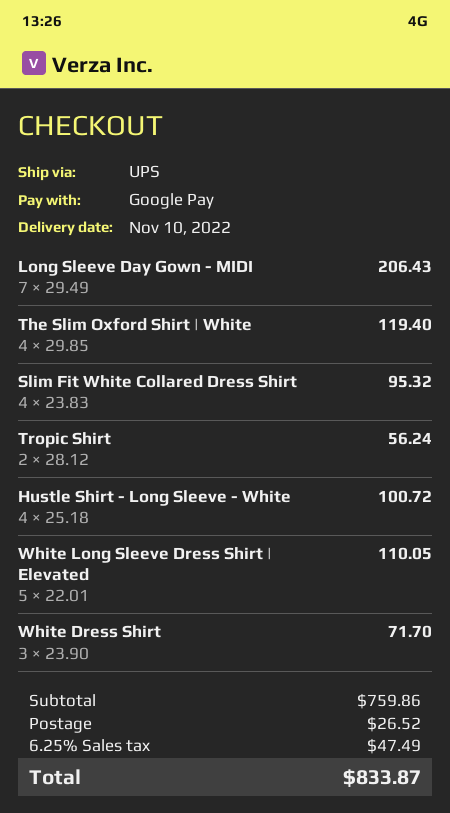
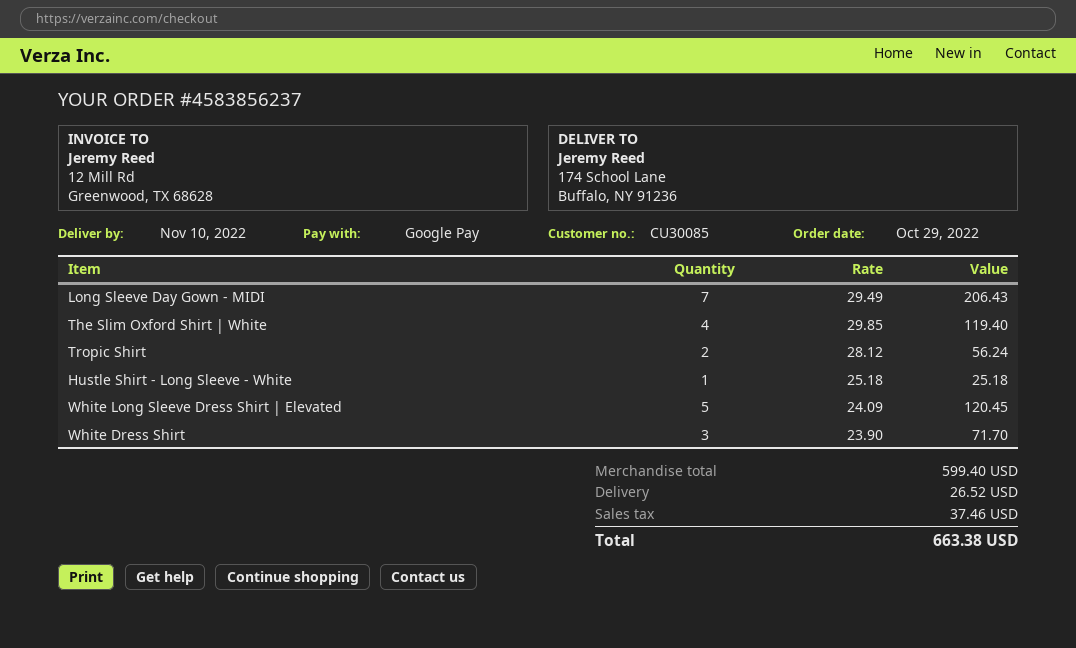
Slim Fit White Collared Dress Shirt: 4 x 23.83 = 95.32 -> none
Hustle Shirt - Long Sleeve - White: 4 x 25.18 = 100.72 -> 1 x 25.18 = 25.18
White Long Sleeve Dress Shirt | Elevated: 5 x 22.01 = 110.05 -> 5 x 24.09 = 120.45
subtotal: 759.86 -> 599.40
tax: 47.49 -> 37.46
total: 833.87 -> 663.38

